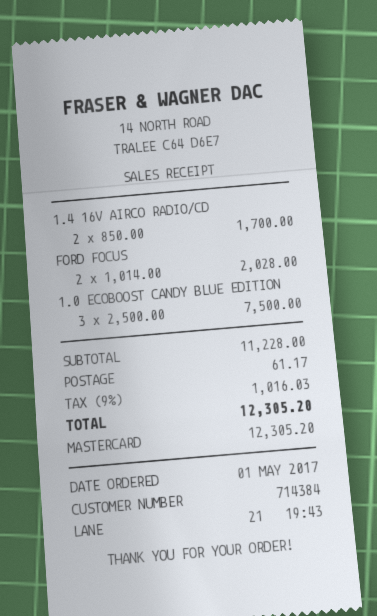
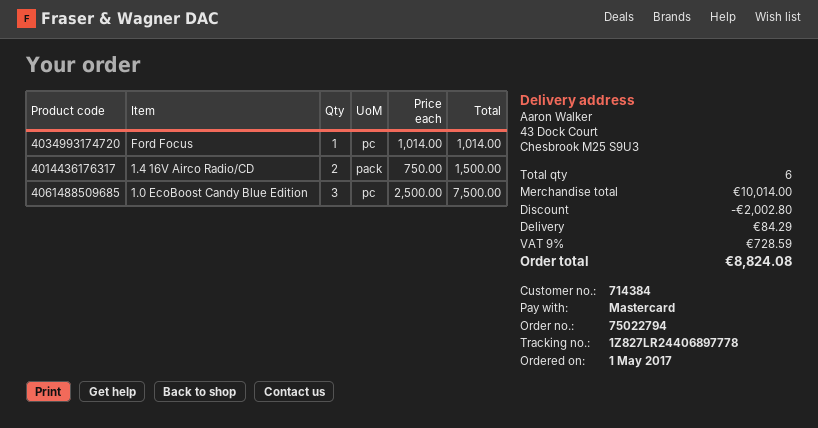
1.4 16V AIRCO RADIO/CD: 2 x 850.00 = 1700.00 -> 2 x 750.00 = 1500.00
FORD FOCUS: 2 x 1014.00 = 2028.00 -> 1 x 1014.00 = 1014.00
subtotal: 11228.00 -> 10014.00
discount: none -> 2002.80
shipping: 61.17 -> 84.29
tax: 9% = 1016.03 -> 9% = 728.59
total: 12305.20 -> 8824.08

